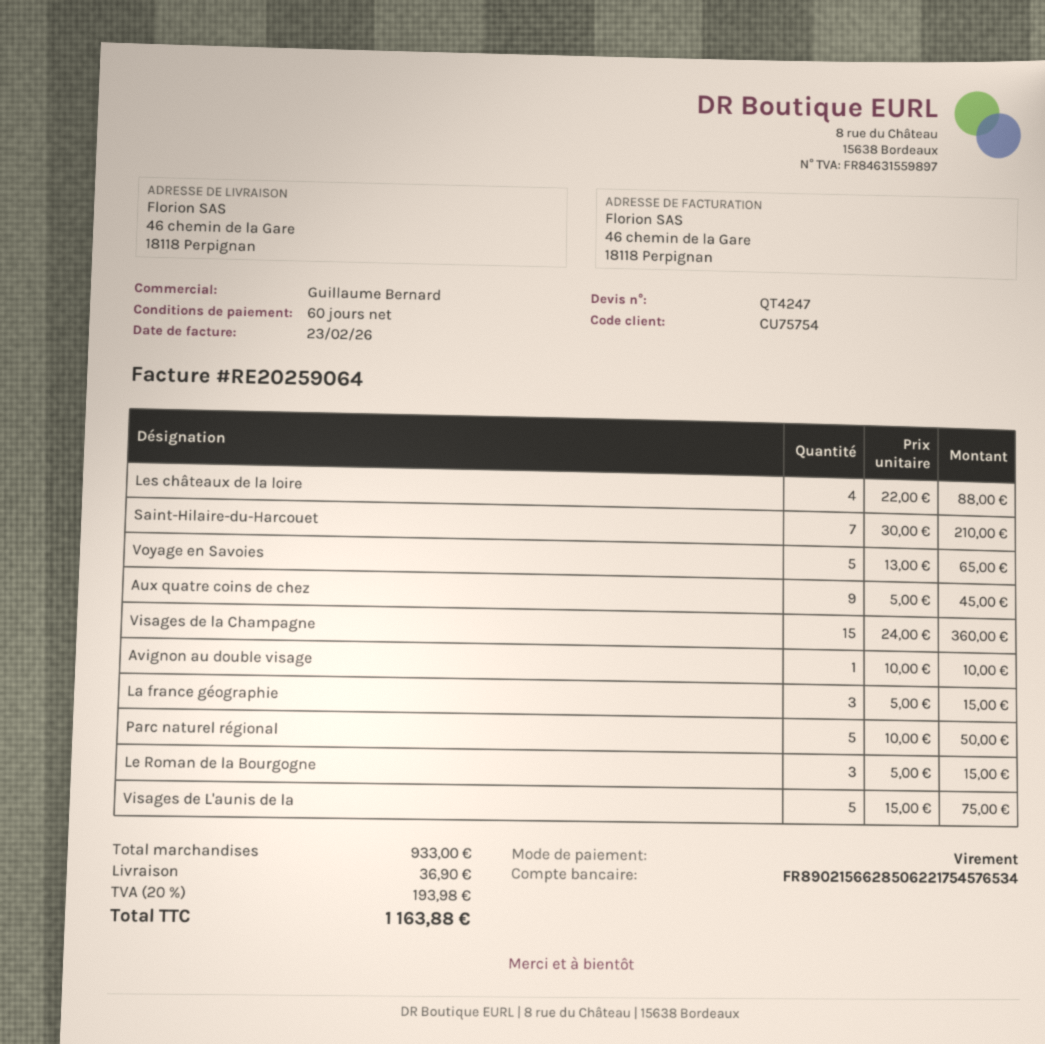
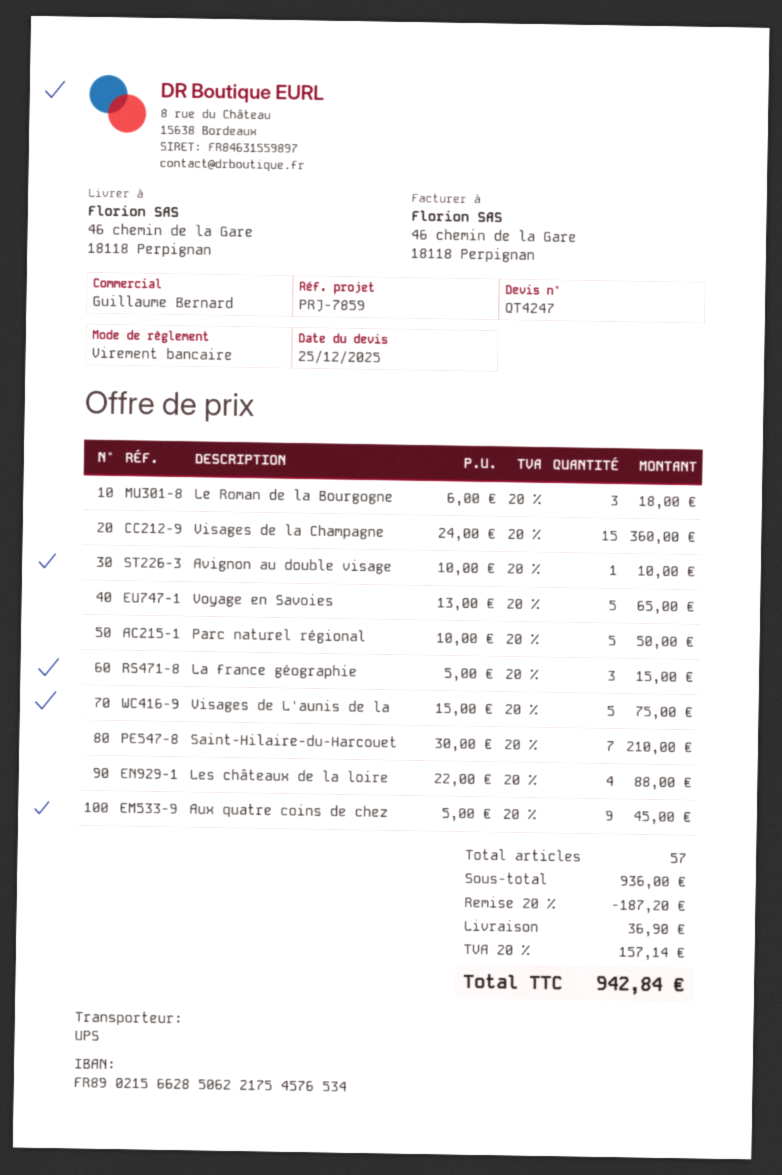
Le Roman de la Bourgogne: 3 x 5.00 = 15.00 -> 3 x 6.00 = 18.00
subtotal: 933.00 -> 936.00
discount: none -> 20% = 187.20
tax: 20% = 193.98 -> 20% = 157.14
total: 1163.88 -> 942.84

